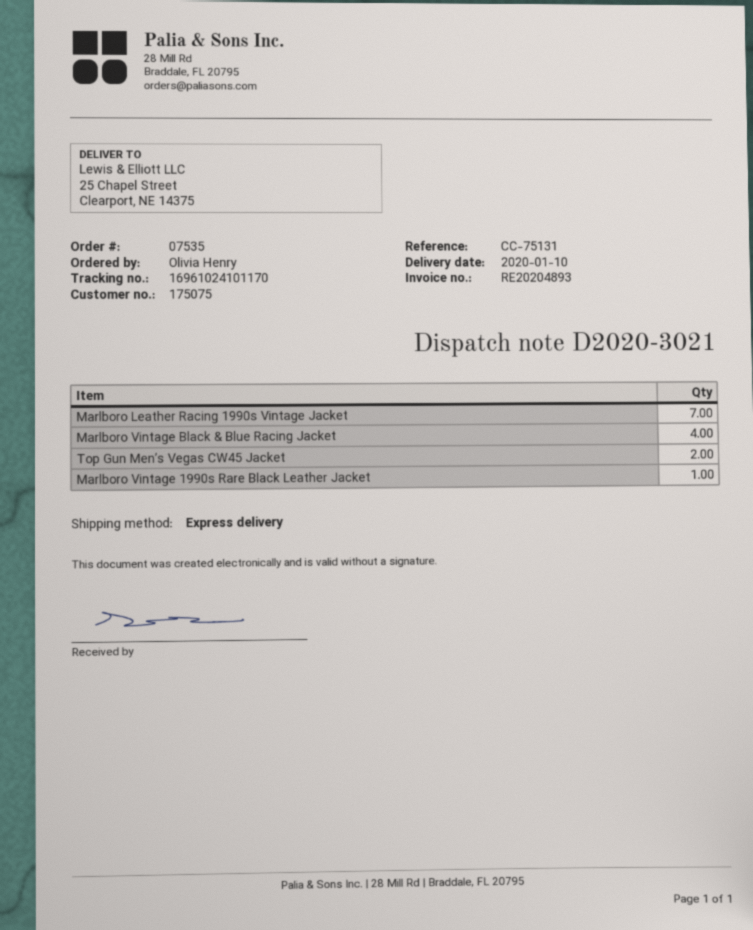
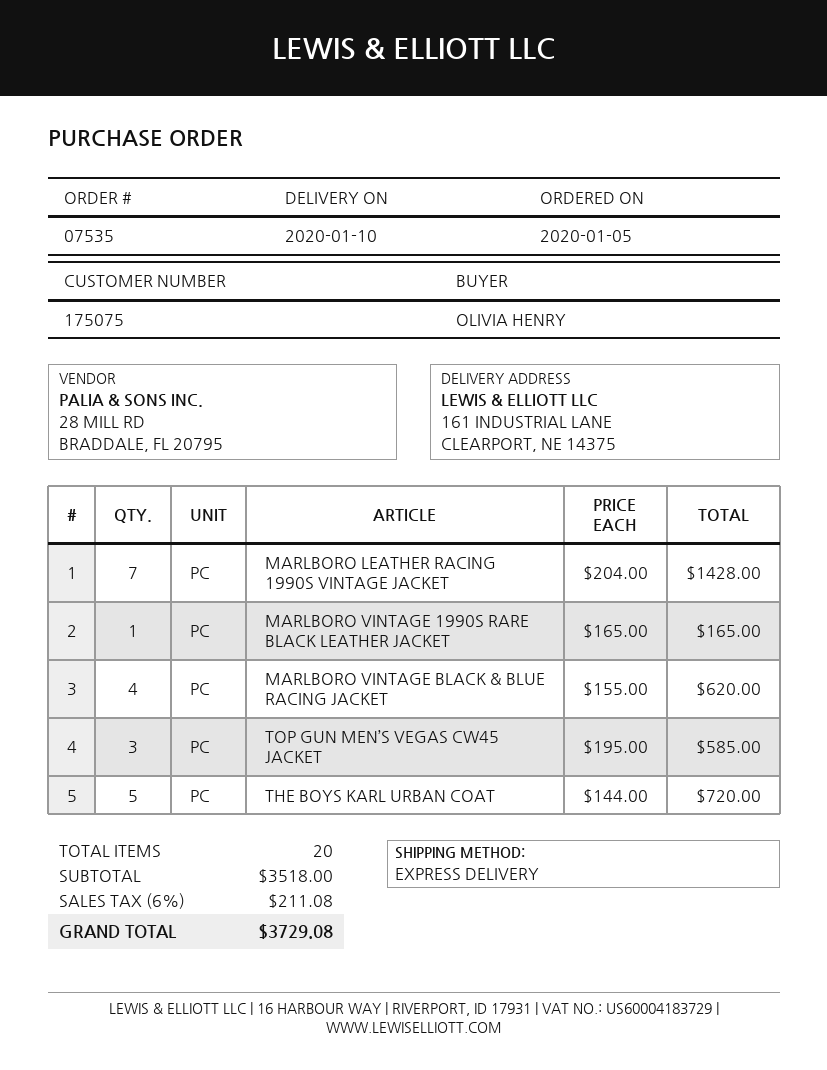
ship to: 25 Chapel Street, Clearport, NE 14375 -> 161 INDUSTRIAL LANE, CLEARPORT, NE 14375
Top Gun Men’s Vegas CW45 Jacket: 2 -> 3
THE BOYS KARL URBAN COAT: none -> 5

